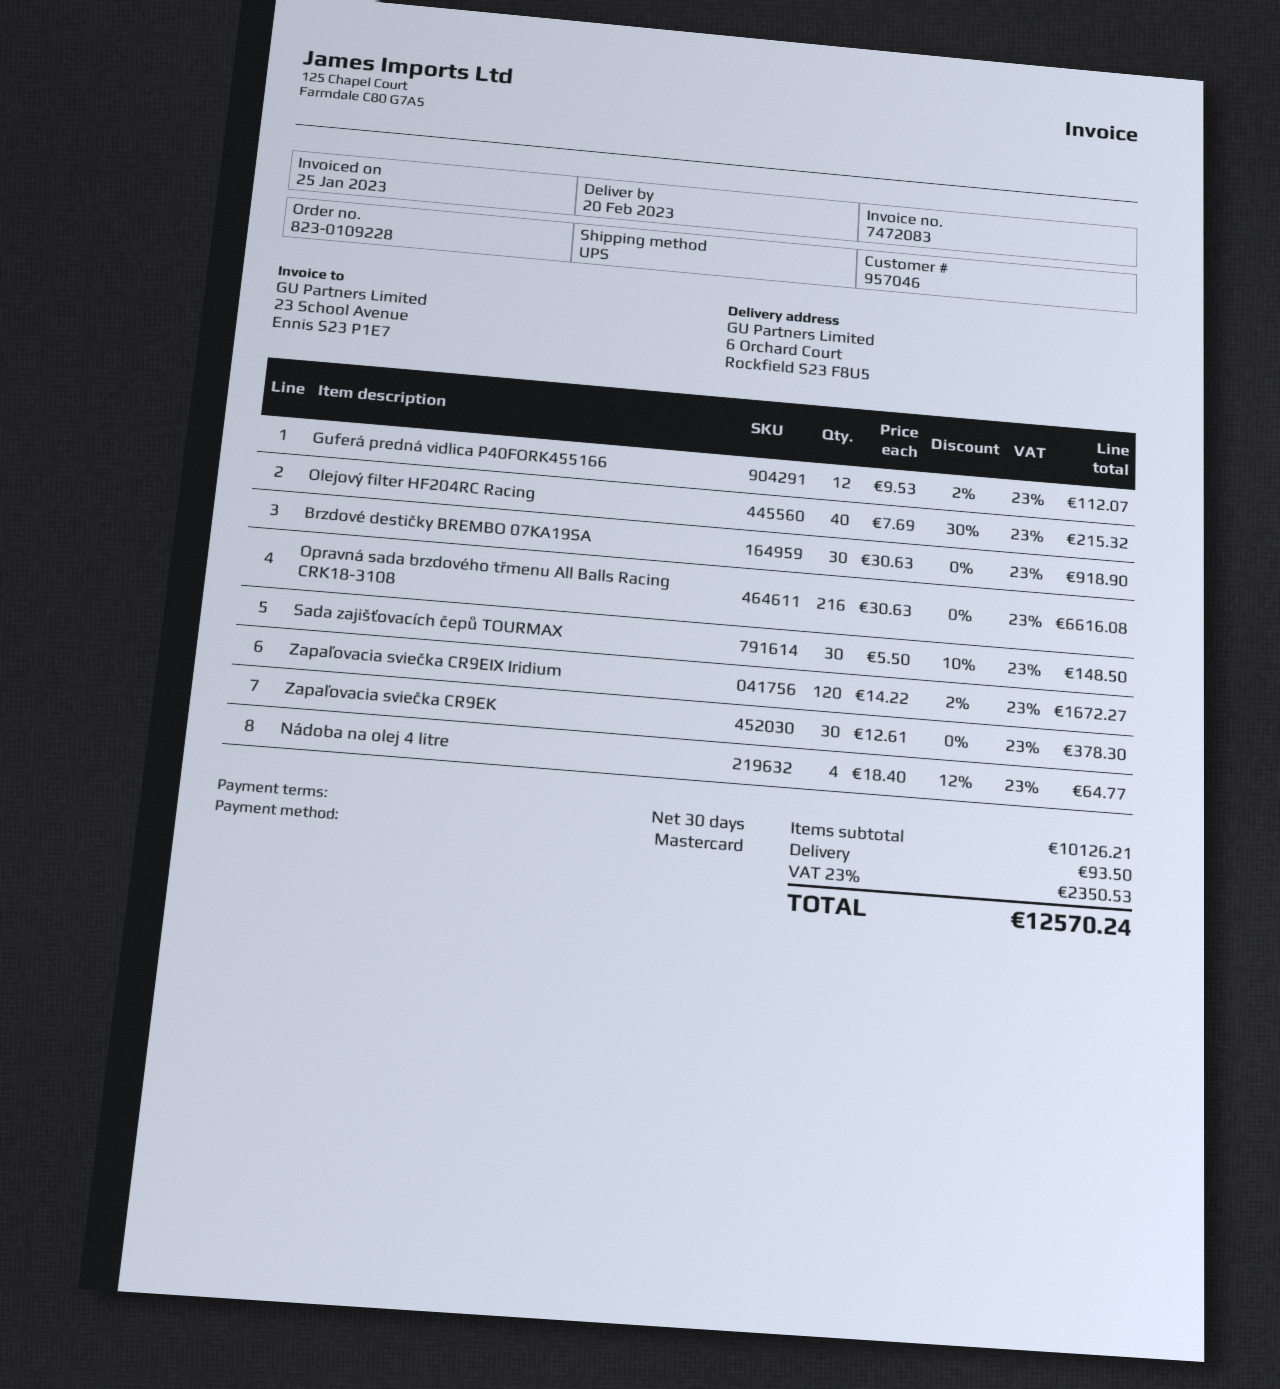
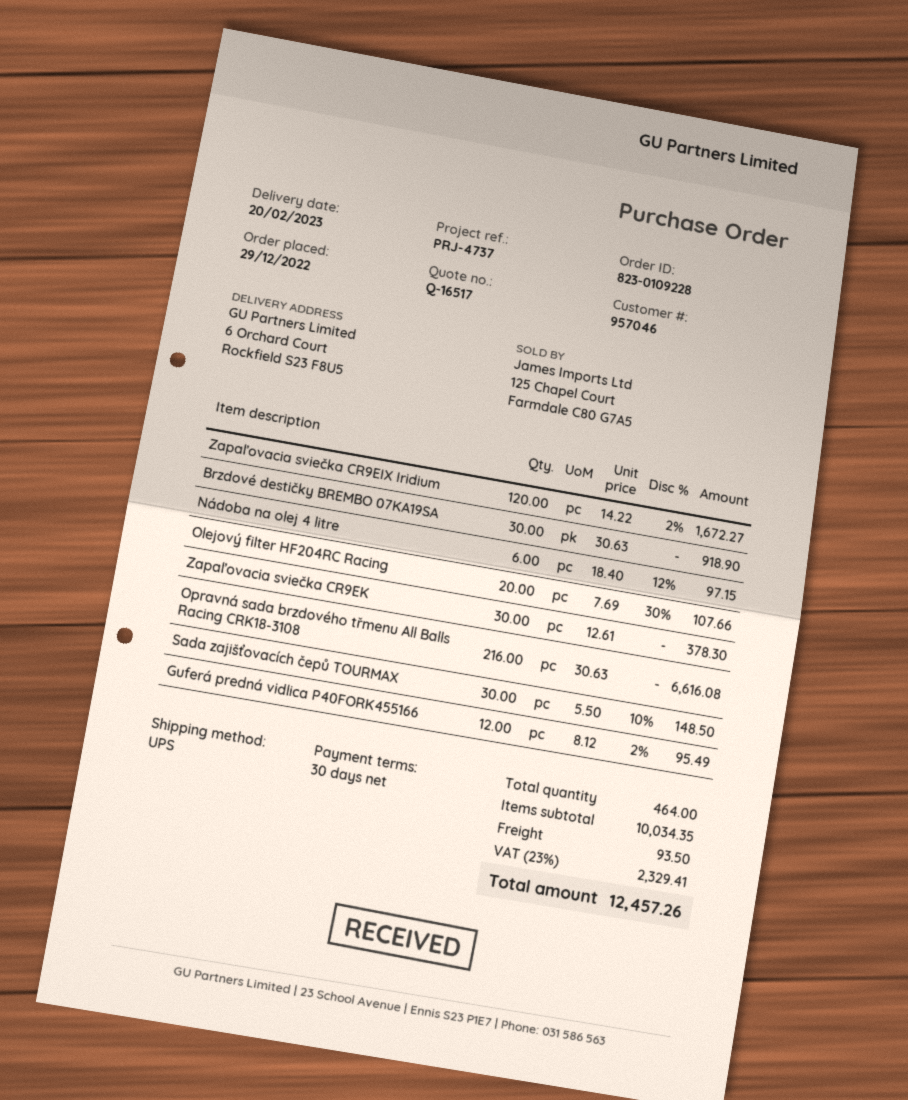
Guferá predná vidlica P40FORK455166: 12 x 9.53 - 2% = 112.07 -> 12 x 8.12 - 2% = 95.49
Olejový filter HF204RC Racing: 40 x 7.69 - 30% = 215.32 -> 20 x 7.69 - 30% = 107.66
Nádoba na olej 4 litre: 4 x 18.40 - 12% = 64.77 -> 6 x 18.40 - 12% = 97.15
subtotal: 10126.21 -> 10034.35
tax: 23% = 2350.53 -> 23% = 2329.41
total: 12570.24 -> 12457.26

